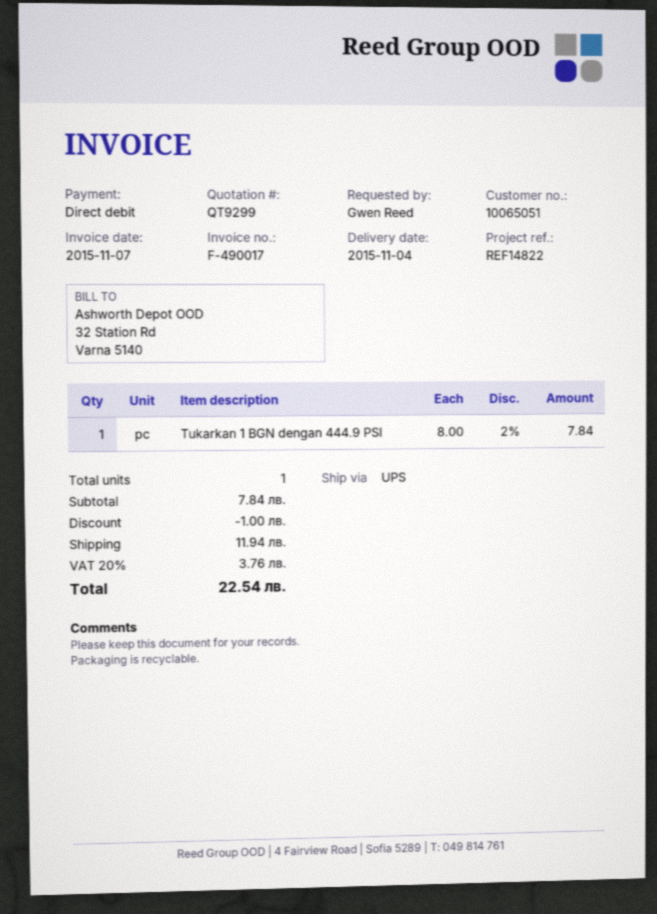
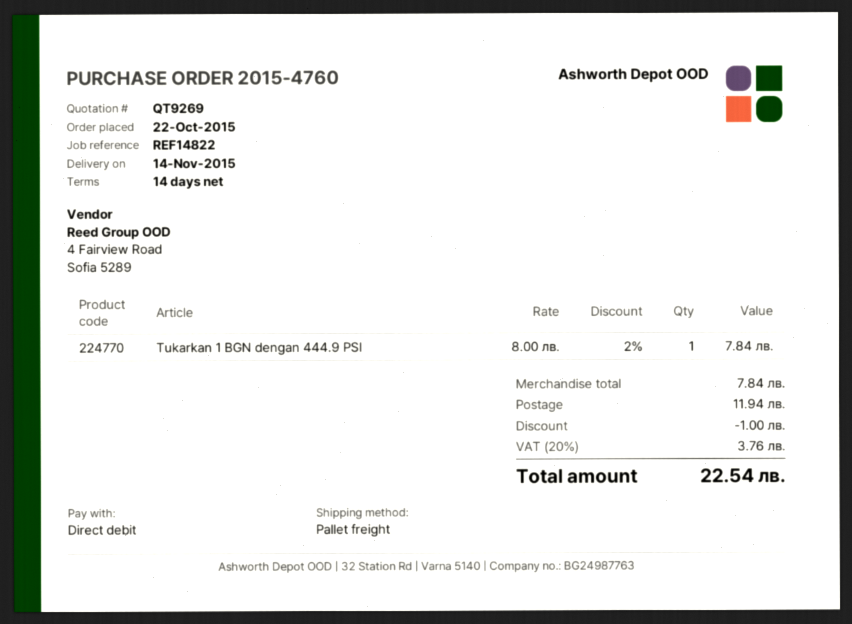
quote number: QT9299 -> QT9269
delivery date: 2015-11-04 -> 2015-11-14
shipping method: UPS -> pallet freight

